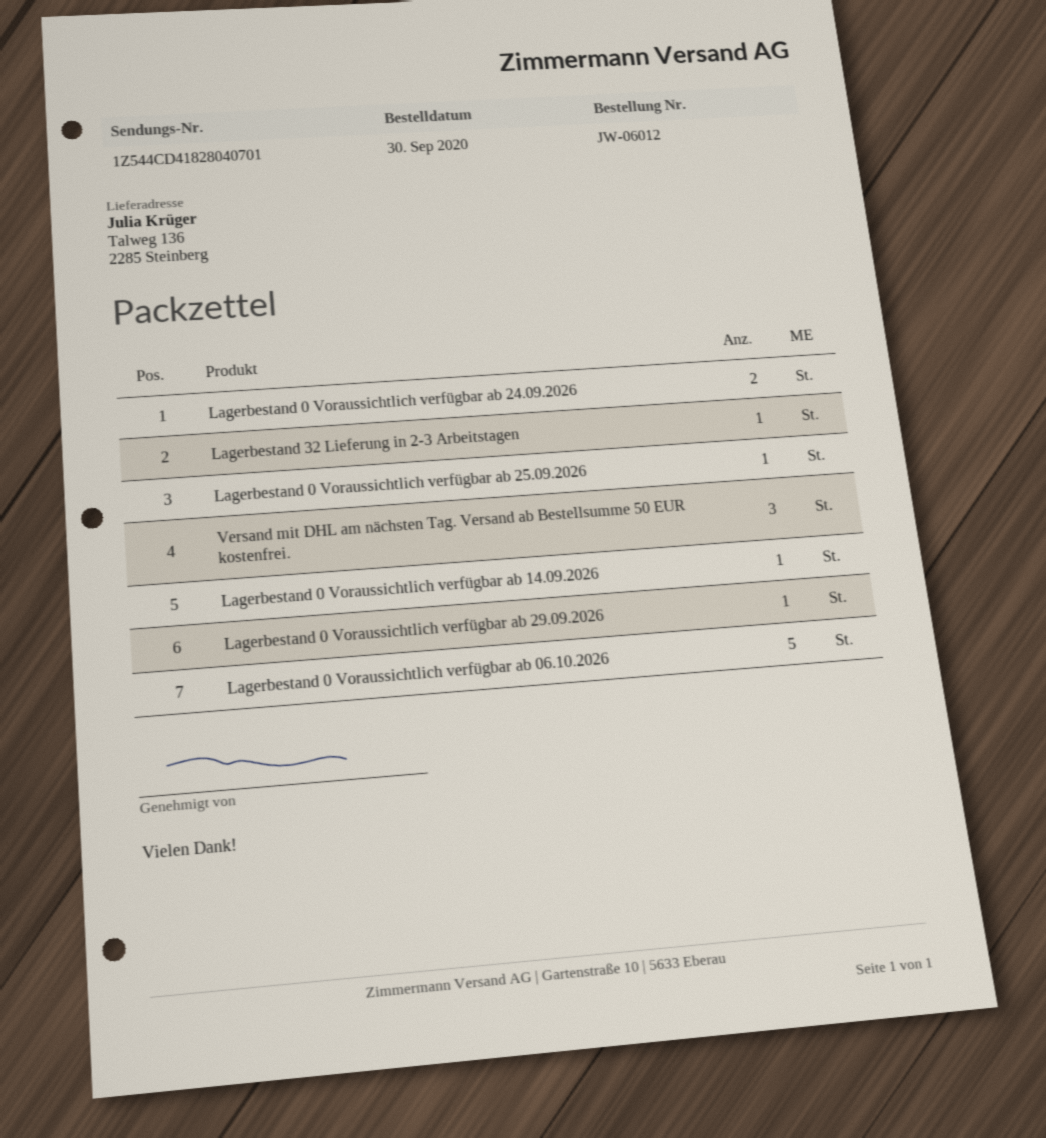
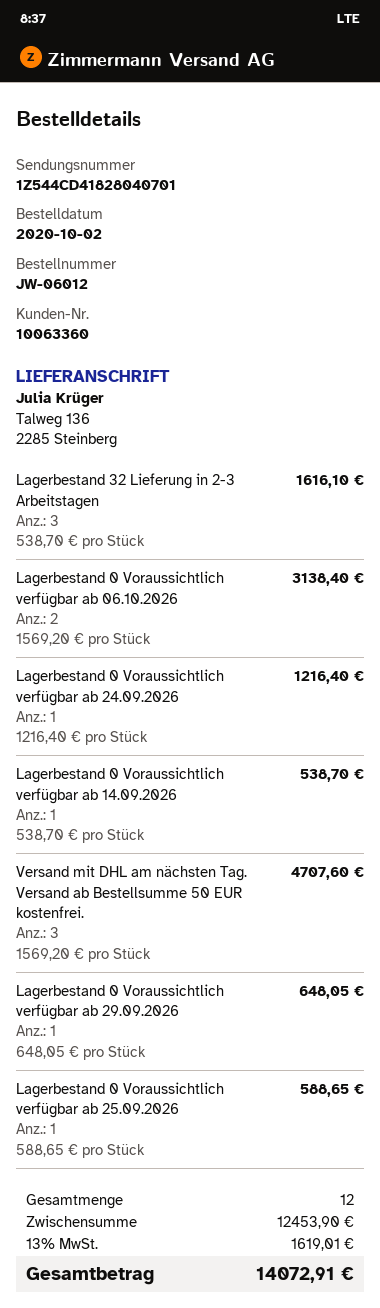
order date: 2020-09-30 -> 2020-10-02
Lagerbestand 0 Voraussichtlich verfügbar ab 24.09.2026: 2 -> 1
Lagerbestand 32 Lieferung in 2-3 Arbeitstagen: 1 -> 3
Lagerbestand 0 Voraussichtlich verfügbar ab 06.10.2026: 5 -> 2

